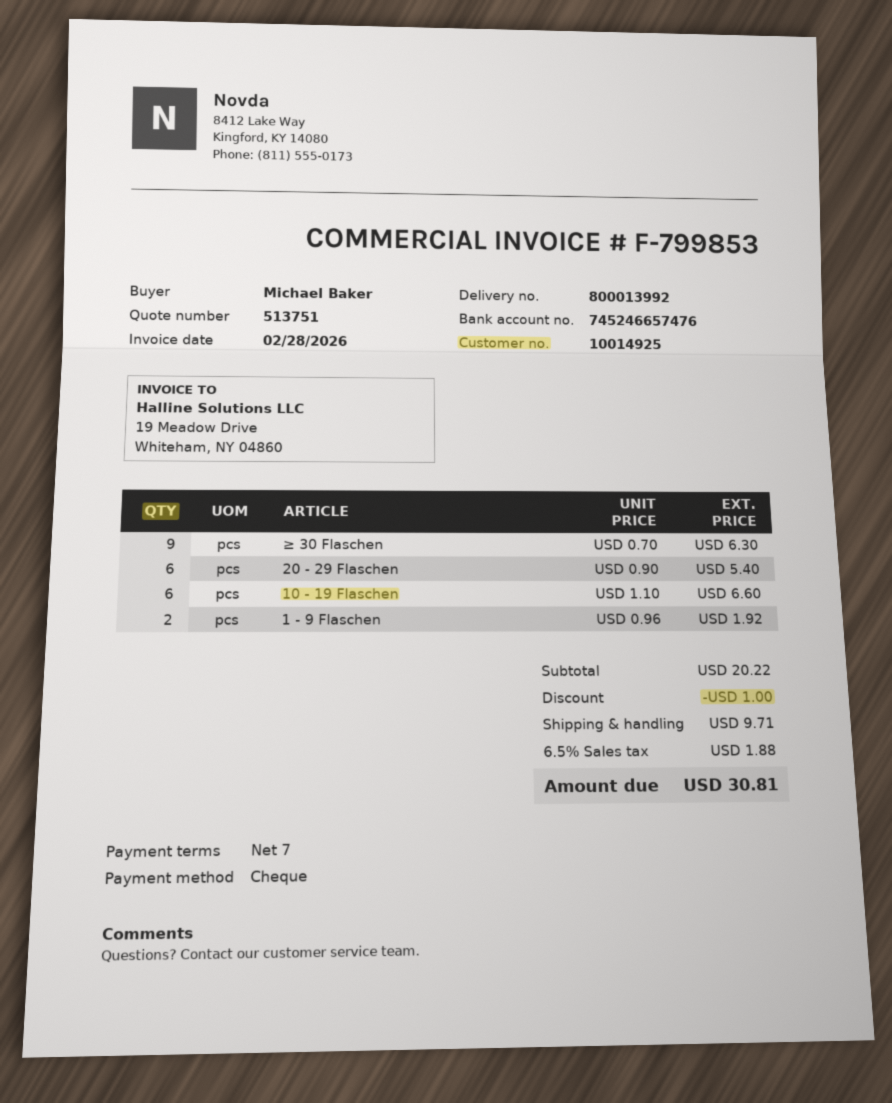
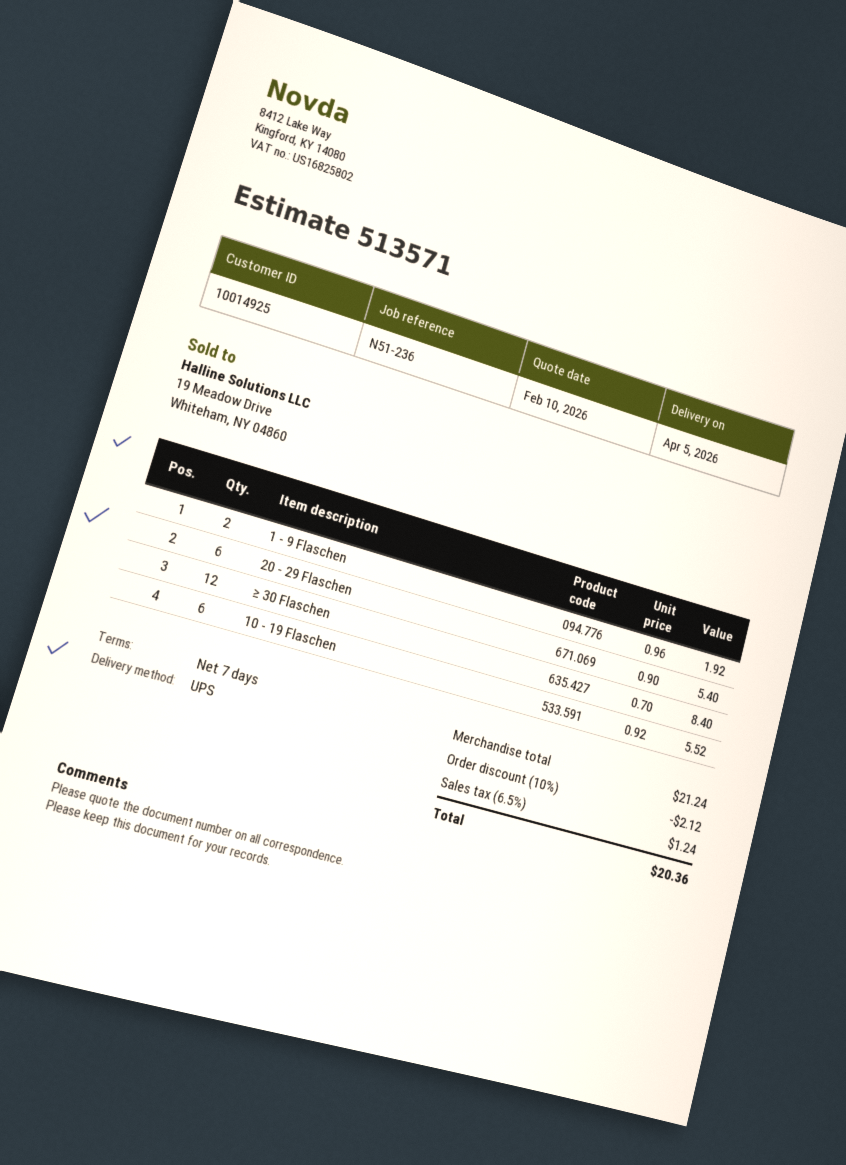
quote number: 513751 -> 513571
≥ 30 Flaschen: 9 x 0.70 = 6.30 -> 12 x 0.70 = 8.40
10 - 19 Flaschen: 6 x 1.10 = 6.60 -> 6 x 0.92 = 5.52
subtotal: 20.22 -> 21.24
discount: 1.00 -> 2.12
shipping: 9.71 -> none
tax: 6.5% = 1.88 -> 6.5% = 1.24
total: 30.81 -> 20.36

